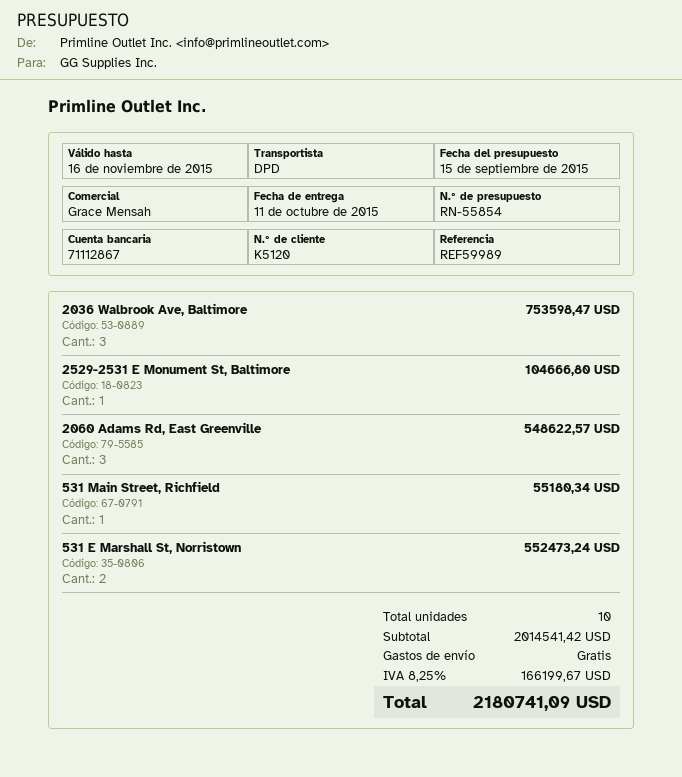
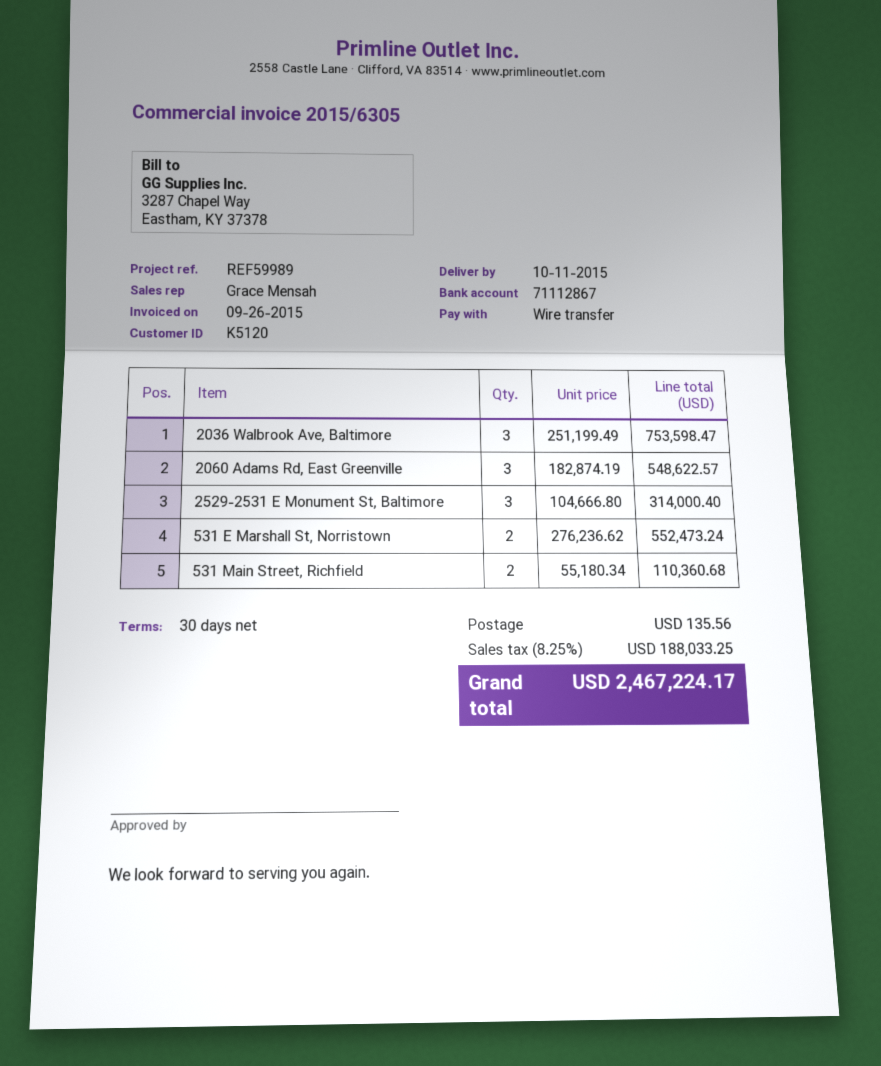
2529-2531 E Monument St, Baltimore: 1 for 104666.80 -> 3 for 314000.40
531 Main Street, Richfield: 1 for 55180.34 -> 2 for 110360.68
shipping: 0.00 -> 135.56
tax: 8.25% = 166199.67 -> 8.25% = 188033.25
total: 2180741.09 -> 2467224.17

